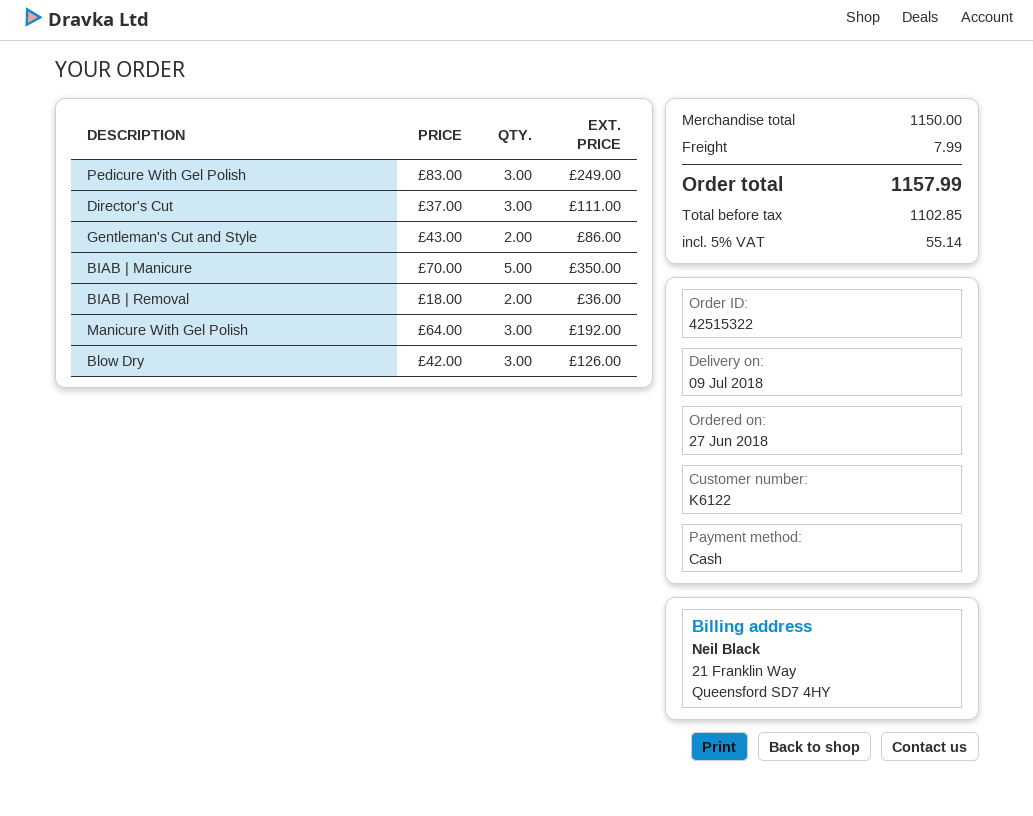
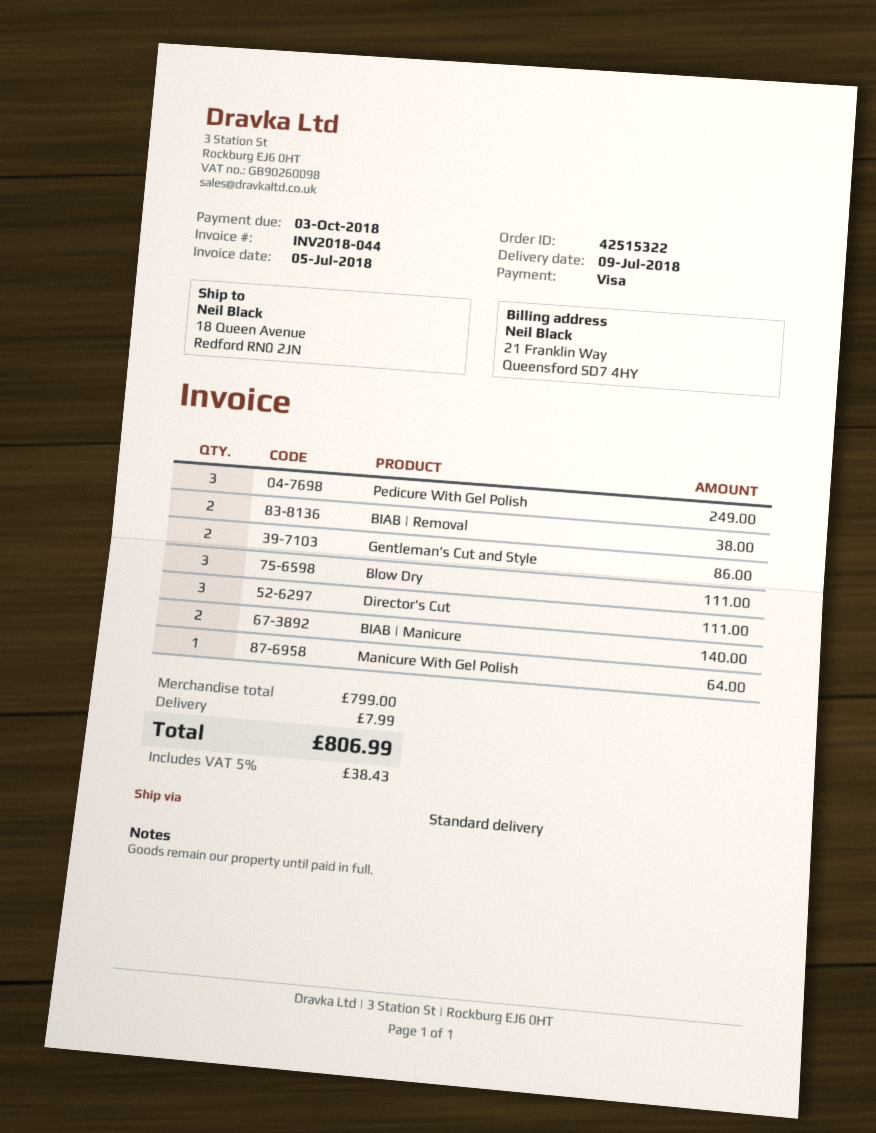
payment method: cash -> Visa
BIAB | Manicure: 5 for 350.00 -> 2 for 140.00
BIAB | Removal: 2 for 36.00 -> 2 for 38.00
Manicure With Gel Polish: 3 for 192.00 -> 1 for 64.00
Blow Dry: 3 for 126.00 -> 3 for 111.00
subtotal: 1150.00 -> 799.00
tax: 5% = 55.14 -> 5% = 38.43
total: 1157.99 -> 806.99

